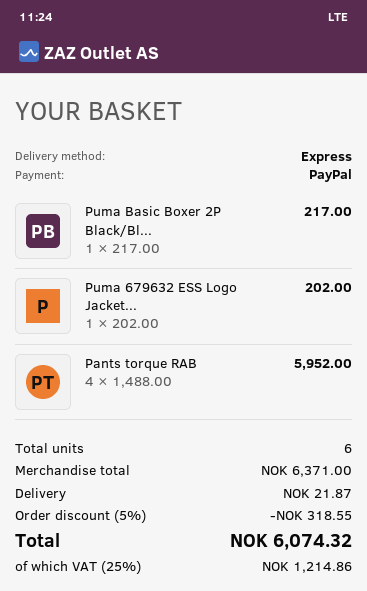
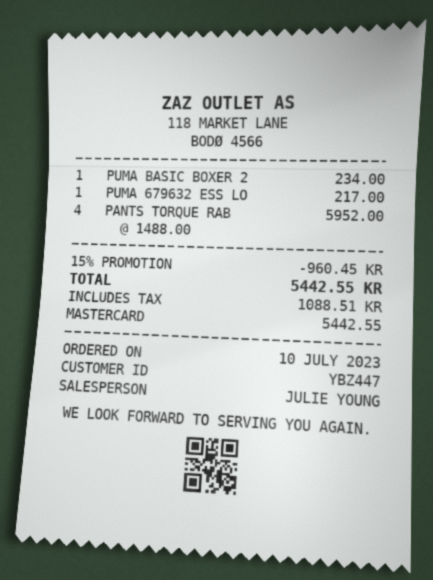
payment method: PayPal -> Mastercard
Puma Basic Boxer 2P Black/Bl...: 1 x 217.00 = 217.00 -> 1 x 234.00 = 234.00
Puma 679632 ESS Logo Jacket...: 1 x 202.00 = 202.00 -> 1 x 217.00 = 217.00
discount: 5% = 318.55 -> 15% = 960.45
shipping: 21.87 -> none
tax: 1214.86 -> 1088.51
total: 6074.32 -> 5442.55

